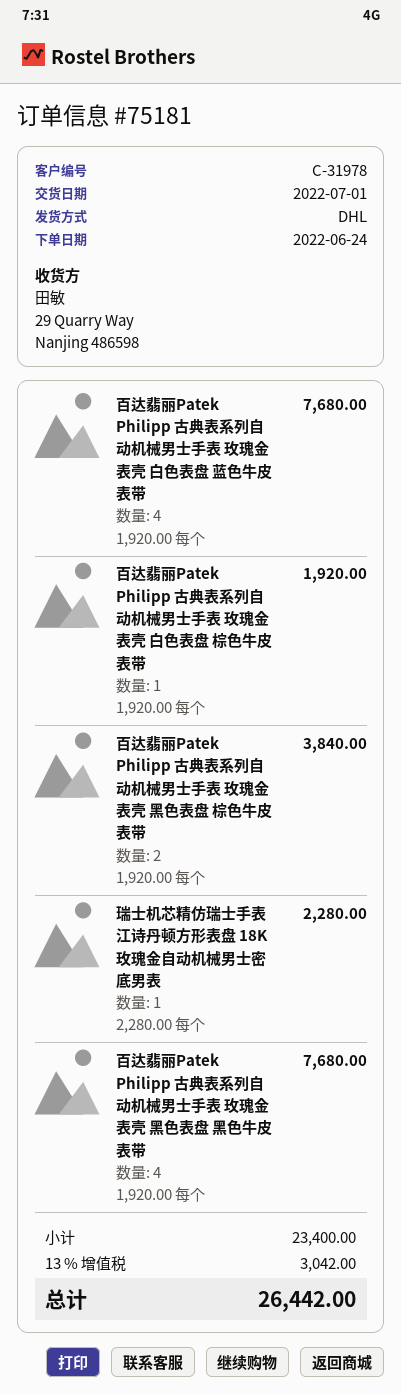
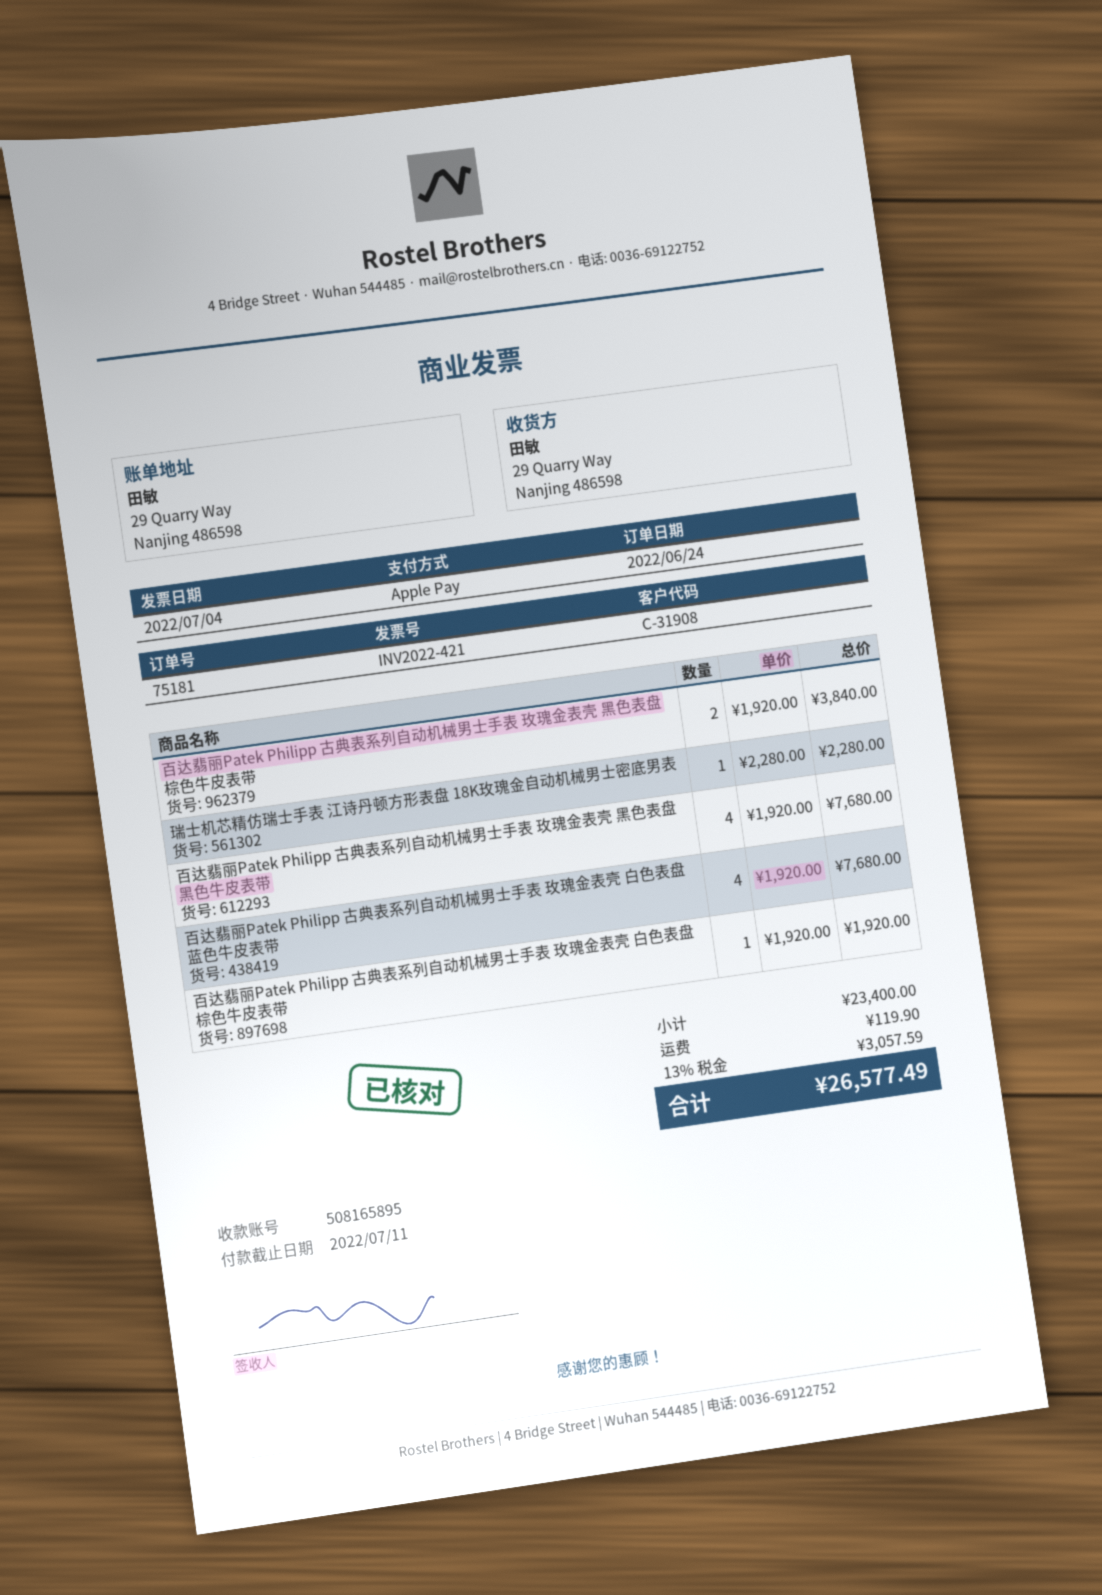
customer number: C-31978 -> C-31908
shipping: none -> 119.90
tax: 13% = 3042.00 -> 13% = 3057.59
total: 26442.00 -> 26577.49

